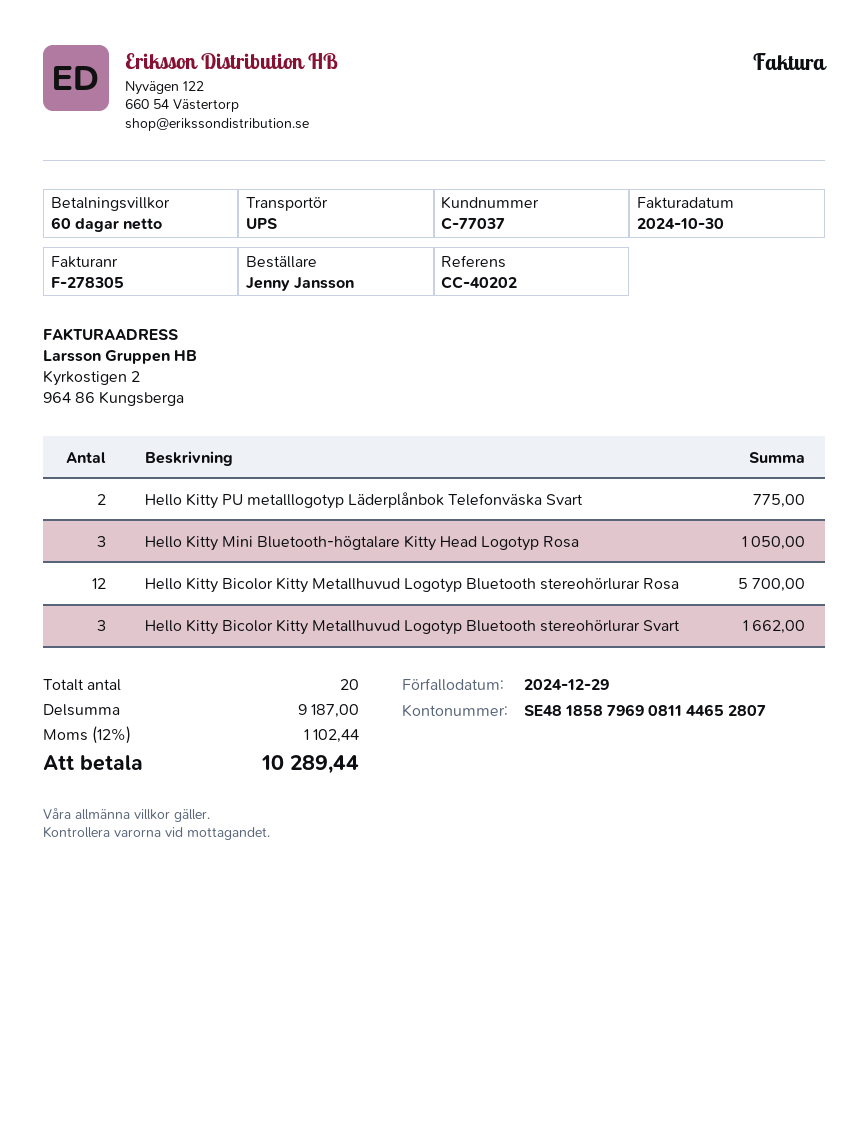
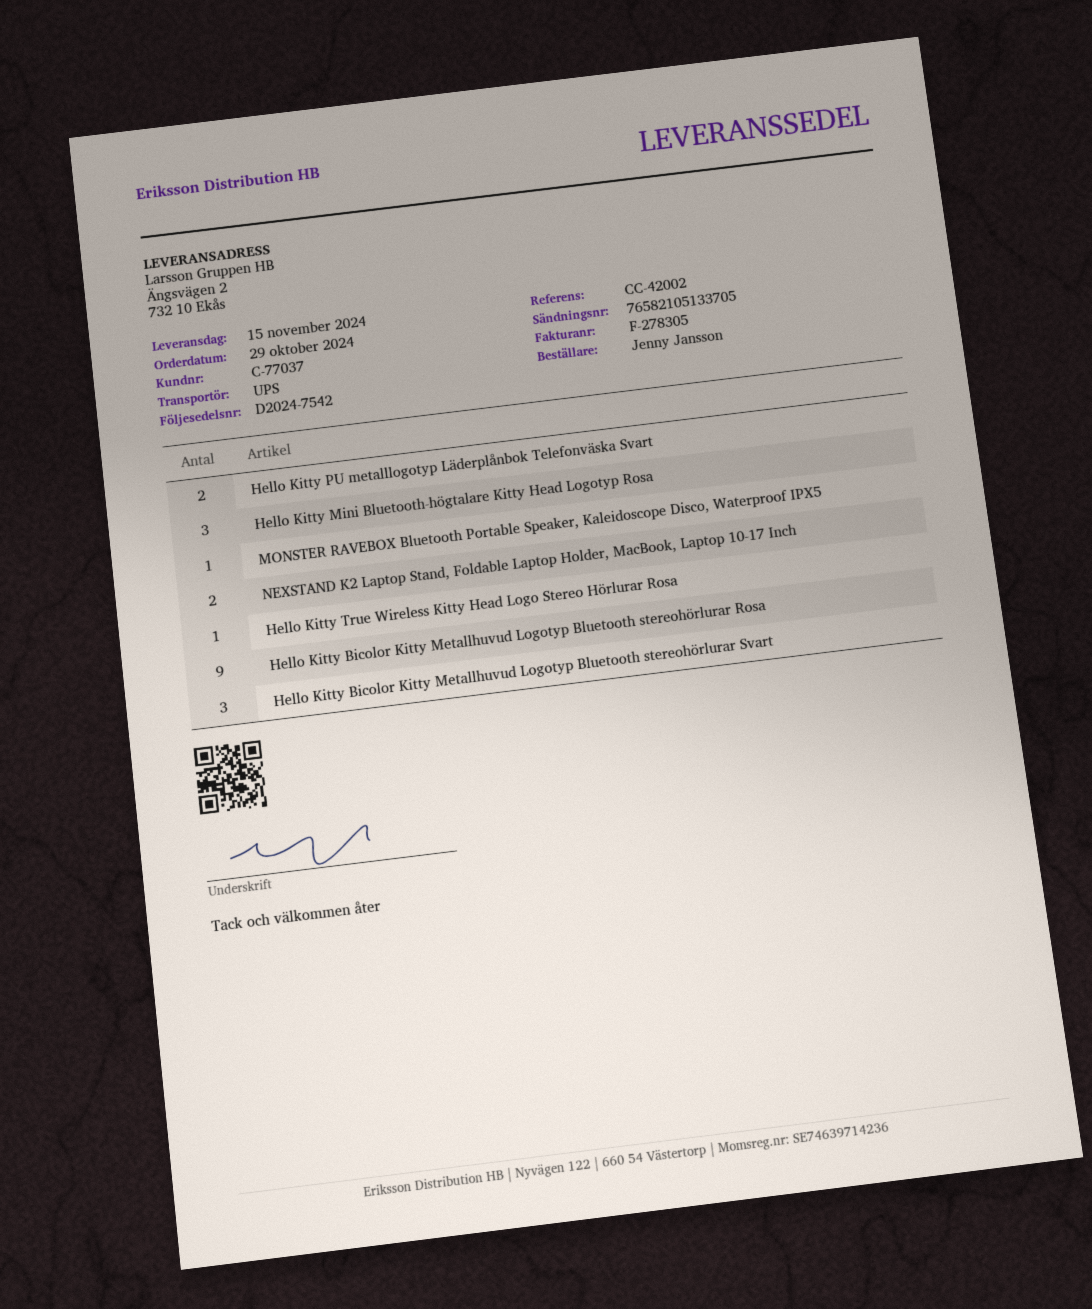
reference: CC-40202 -> CC-42002
Hello Kitty Bicolor Kitty Metallhuvud Logotyp Bluetooth stereohörlurar Rosa: 12 -> 9
MONSTER RAVEBOX Bluetooth Portable Speaker, Kaleidoscope Disco, Waterproof IPX5: none -> 1
NEXSTAND K2 Laptop Stand, Foldable Laptop Holder, MacBook, Laptop 10-17 Inch: none -> 2
Hello Kitty True Wireless Kitty Head Logo Stereo Hörlurar Rosa: none -> 1

